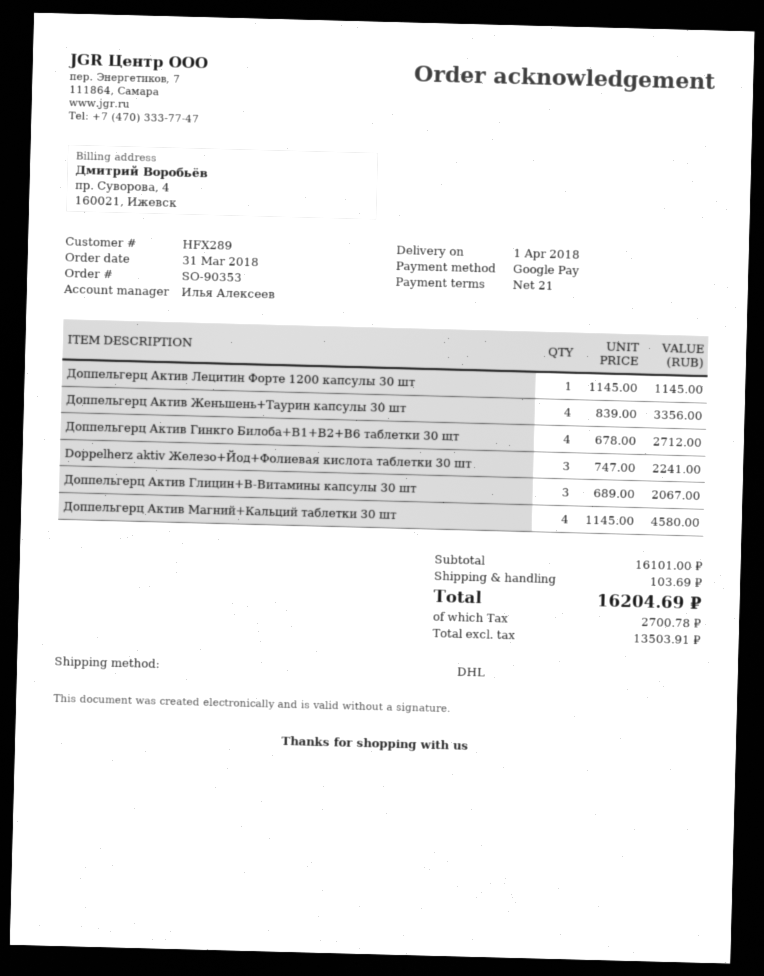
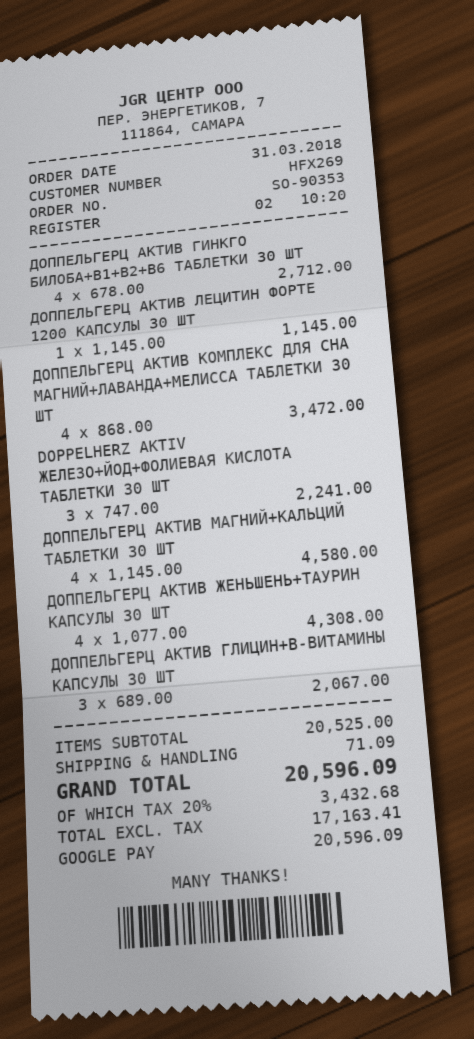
customer number: HFX289 -> HFX269
Доппельгерц Актив Женьшень+Таурин капсулы 30 шт: 4 x 839.00 = 3356.00 -> 4 x 1077.00 = 4308.00
ДОППЕЛЬГЕРЦ АКТИВ КОМПЛЕКС ДЛЯ СНА МАГНИЙ+ЛАВАНДА+МЕЛИССА ТАБЛЕТКИ 30 ШТ: none -> 4 x 868.00 = 3472.00
subtotal: 16101.00 -> 20525.00
shipping: 103.69 -> 71.09
net: 13503.91 -> 17163.41
tax: 2700.78 -> 3432.68
total: 16204.69 -> 20596.09

